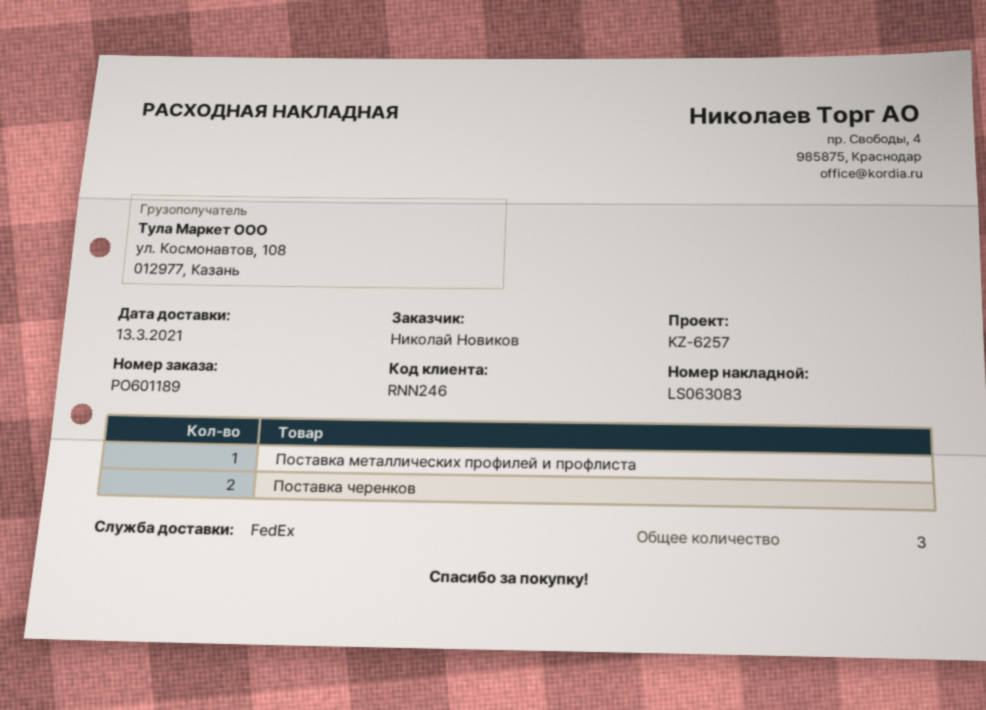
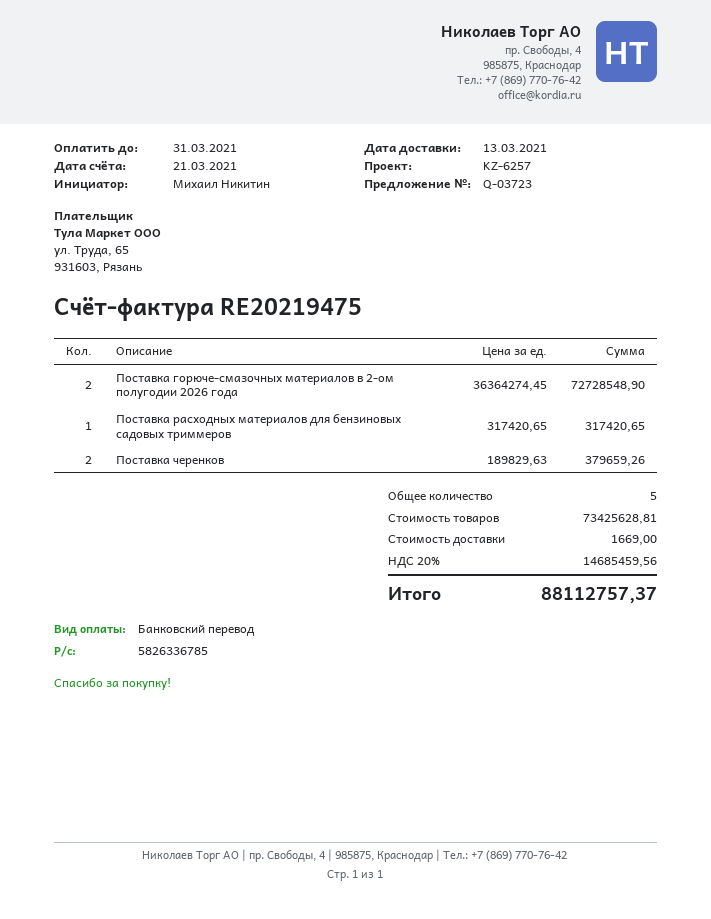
ordered by: Николай Новиков -> Михаил Никитин
Поставка металлических профилей и профлиста: 1 -> none
Поставка горюче-смазочных материалов в 2-ом полугодии 2026 года: none -> 2
Поставка расходных материалов для бензиновых садовых триммеров: none -> 1
total quantity: 3 -> 5

